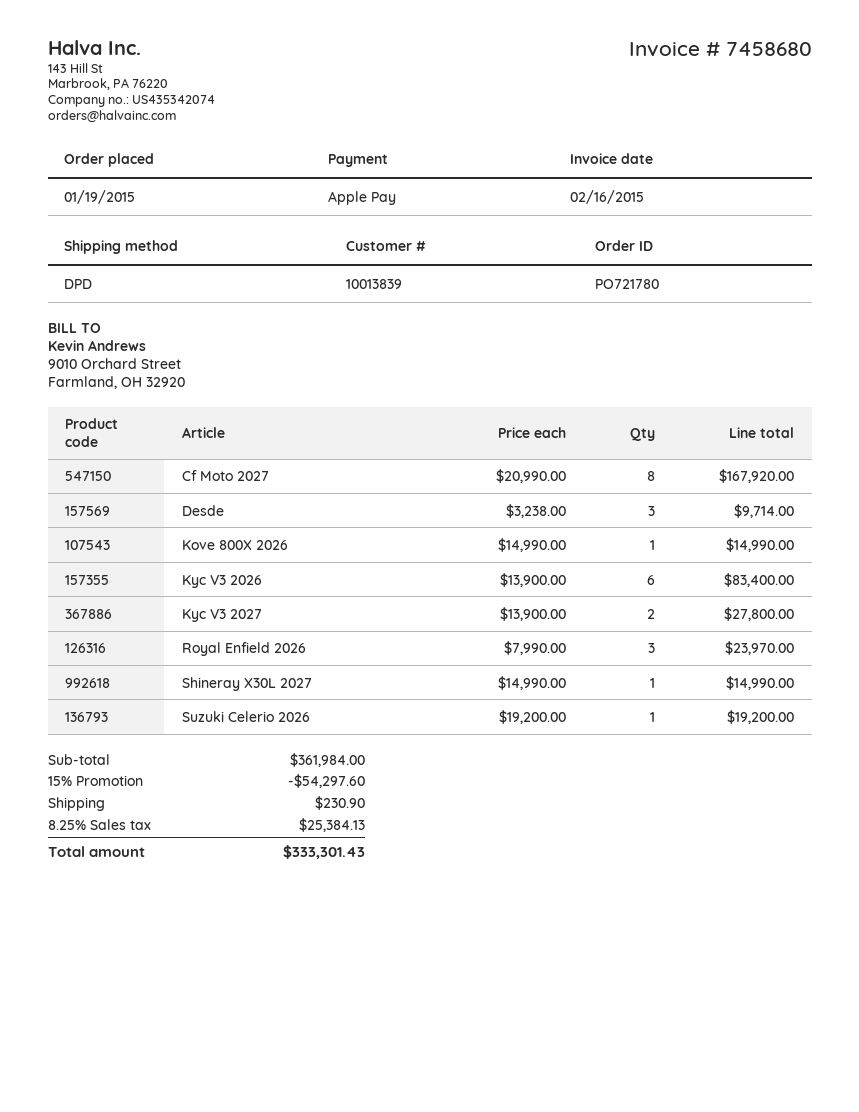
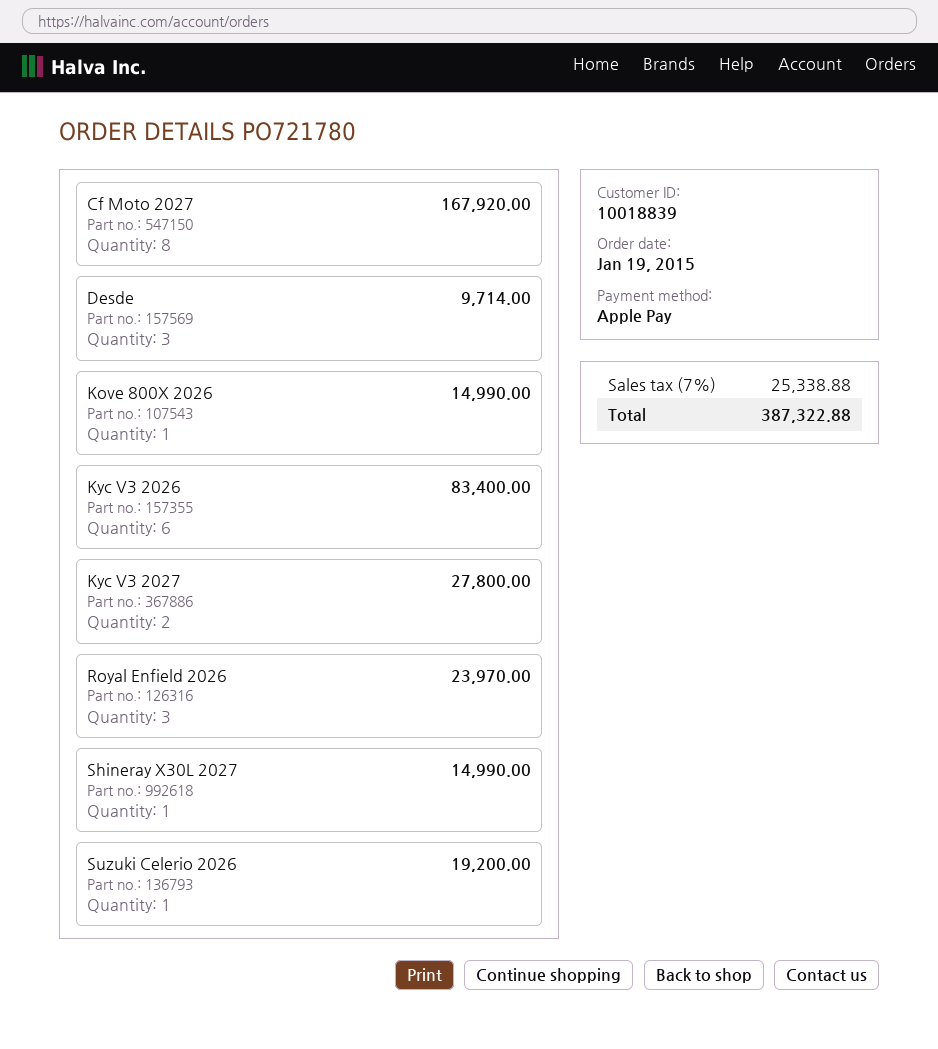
customer number: 10013839 -> 10018839
discount: 15% = 54297.60 -> none
shipping: 230.90 -> none
tax: 8.25% = 25384.13 -> 7% = 25338.88
total: 333301.43 -> 387322.88

